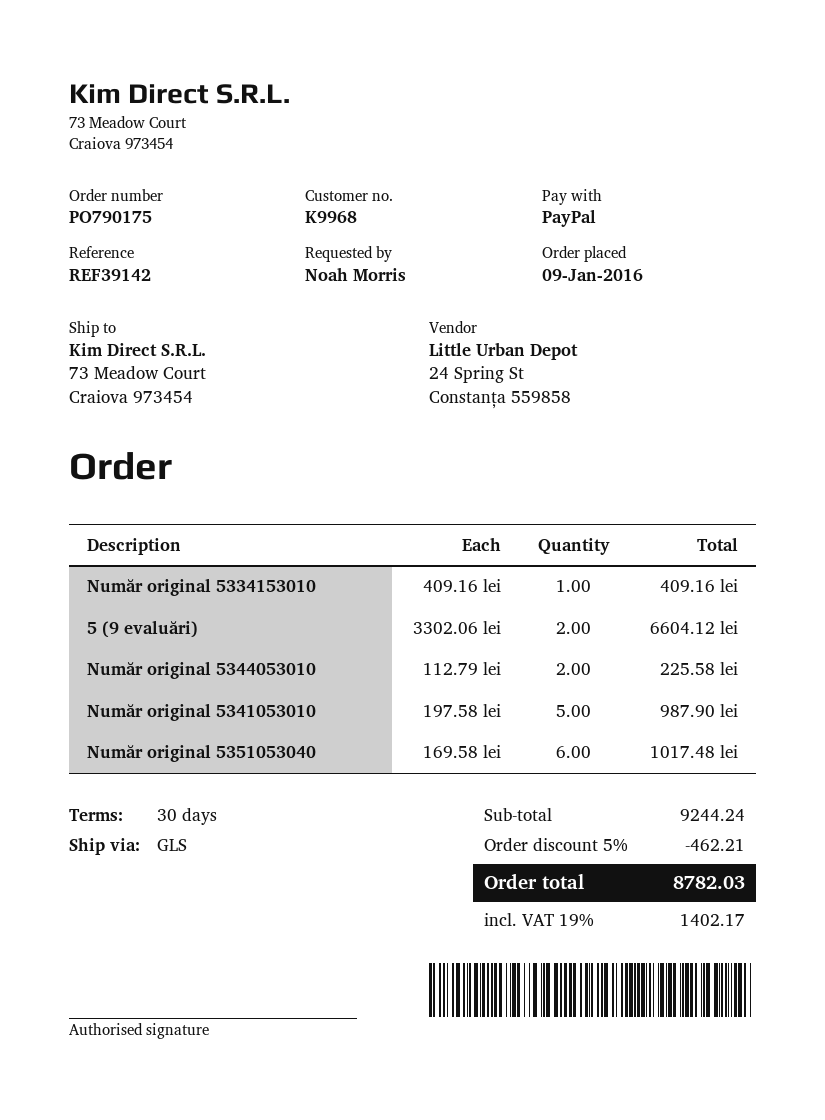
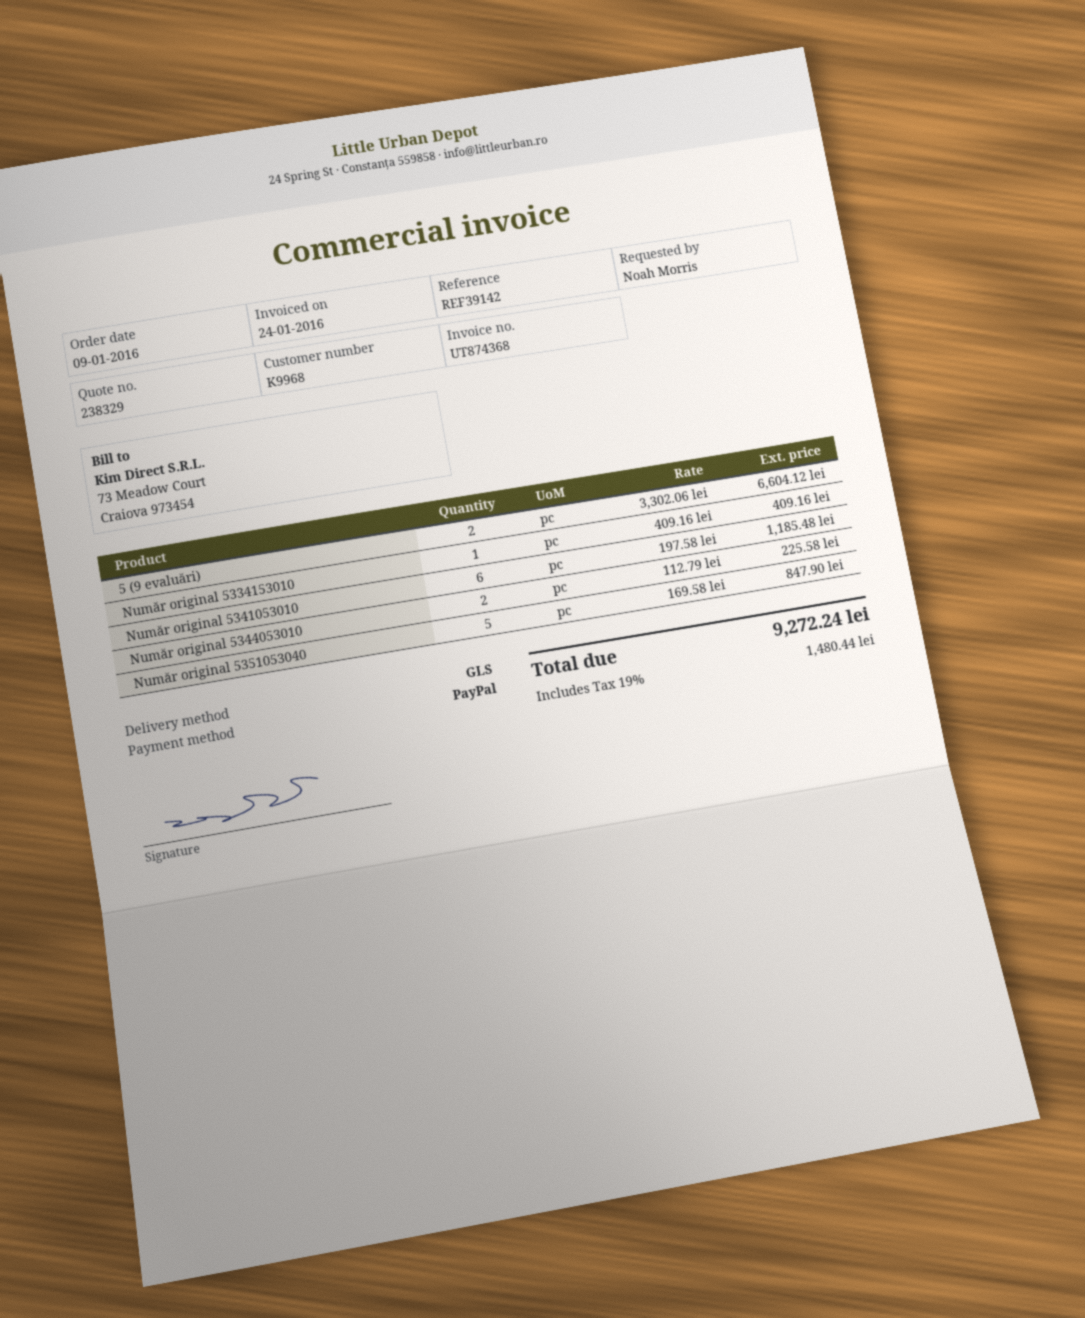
Număr original 5341053010: 5 x 197.58 = 987.90 -> 6 x 197.58 = 1185.48
Număr original 5351053040: 6 x 169.58 = 1017.48 -> 5 x 169.58 = 847.90
discount: 5% = 462.21 -> none
tax: 19% = 1402.17 -> 19% = 1480.44
total: 8782.03 -> 9272.24

